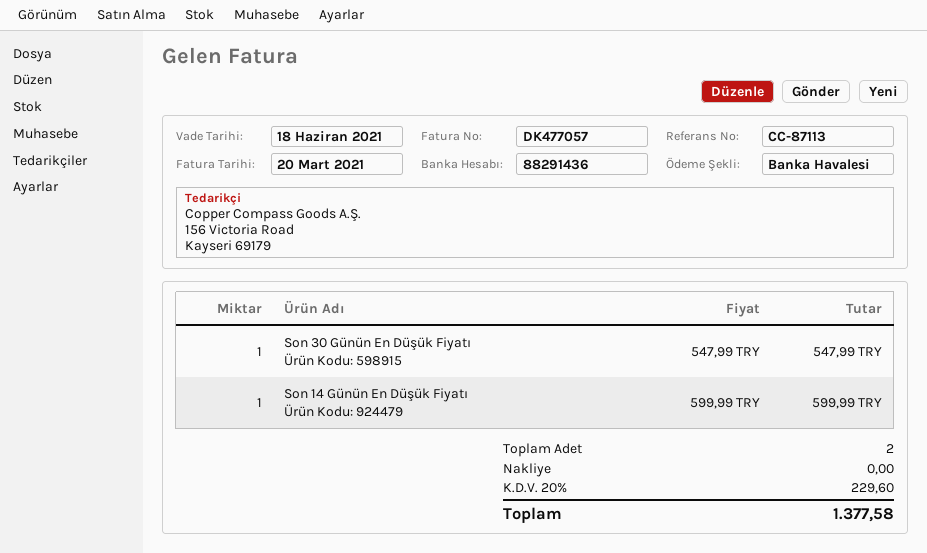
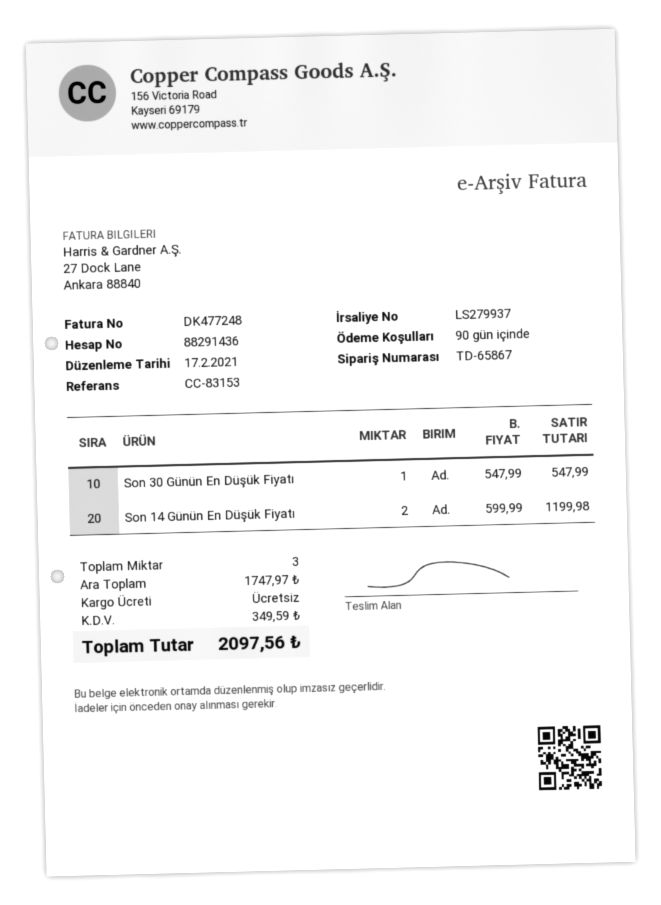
invoice number: DK477057 -> DK477248
invoice date: 2021-03-20 -> 2021-02-17
reference: CC-87113 -> CC-83153
Son 14 Günün En Düşük Fiyatı: 1 x 599.99 = 599.99 -> 2 x 599.99 = 1199.98
total quantity: 2 -> 3
tax: 229.60 -> 349.59
total: 1377.58 -> 2097.56

